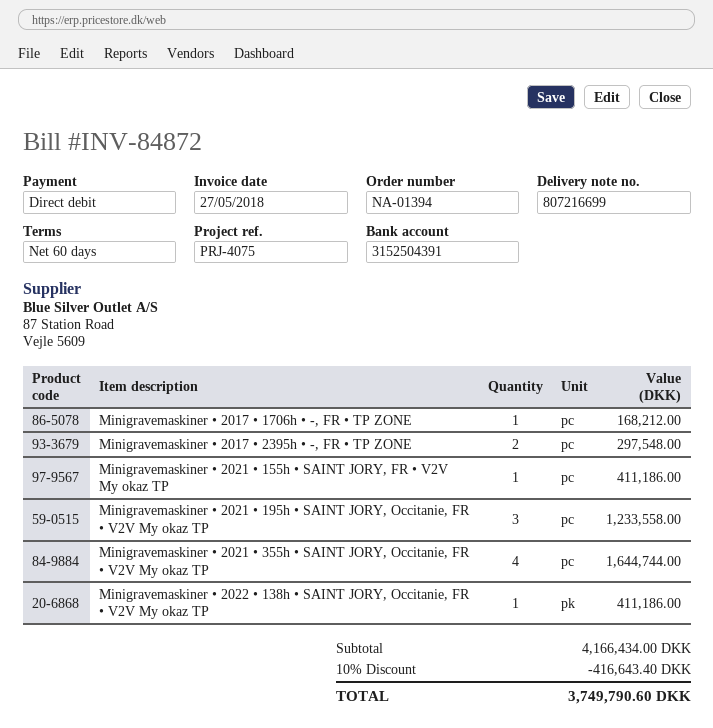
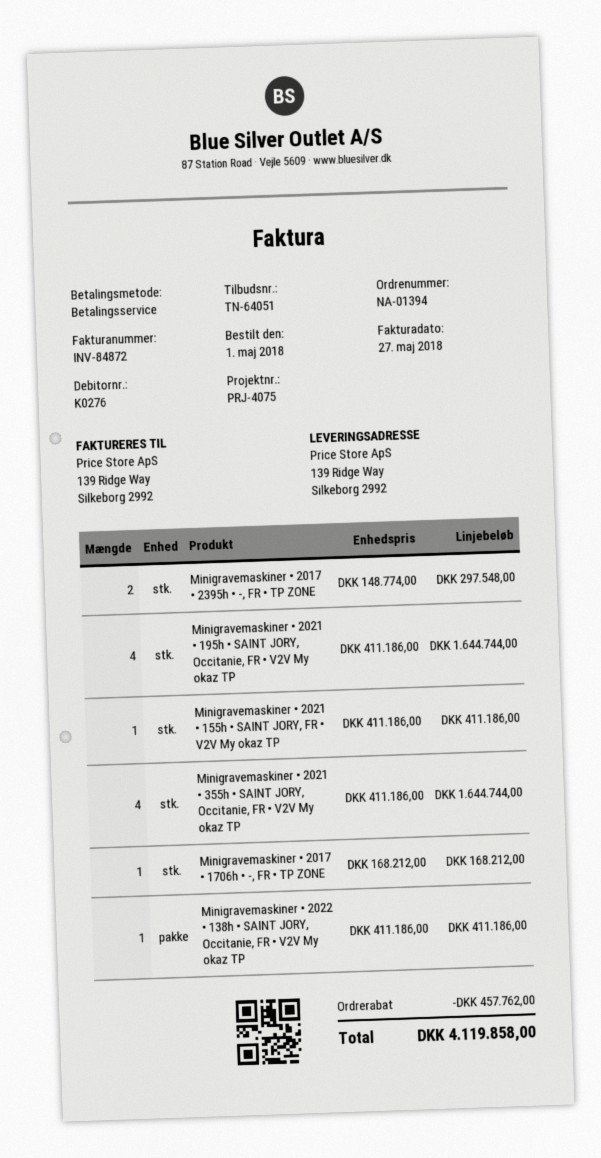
Minigravemaskiner • 2021 • 195h • SAINT JORY, Occitanie, FR • V2V My okaz TP: 3 for 1233558.00 -> 4 for 1644744.00
discount: 416643.40 -> 457762.00
total: 3749790.60 -> 4119858.00

